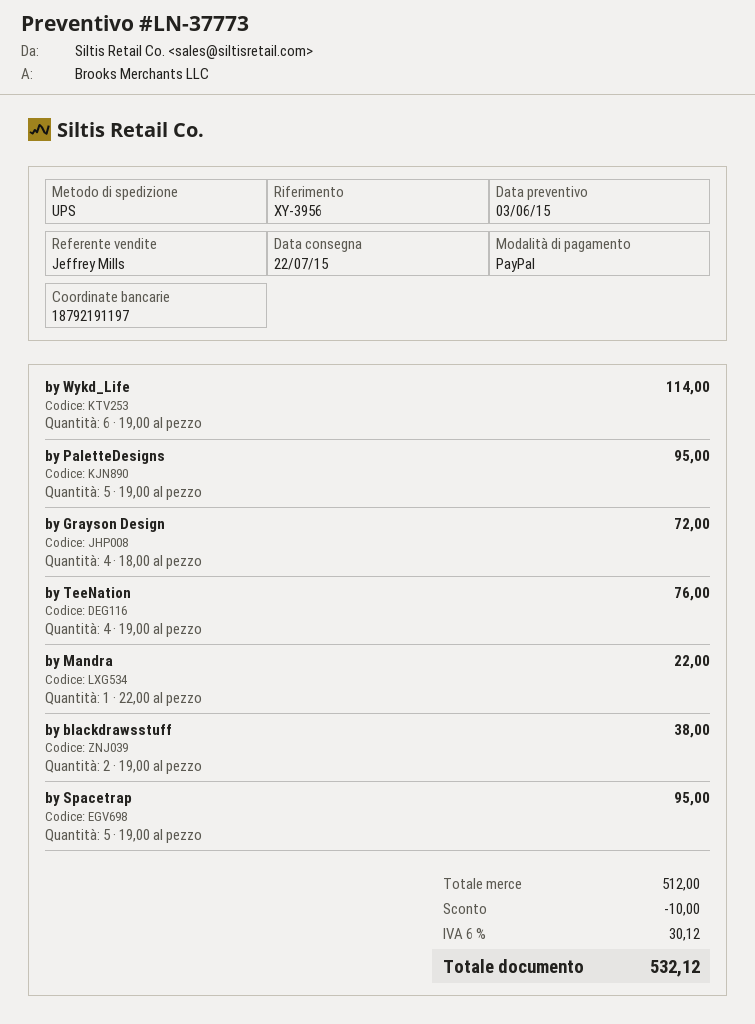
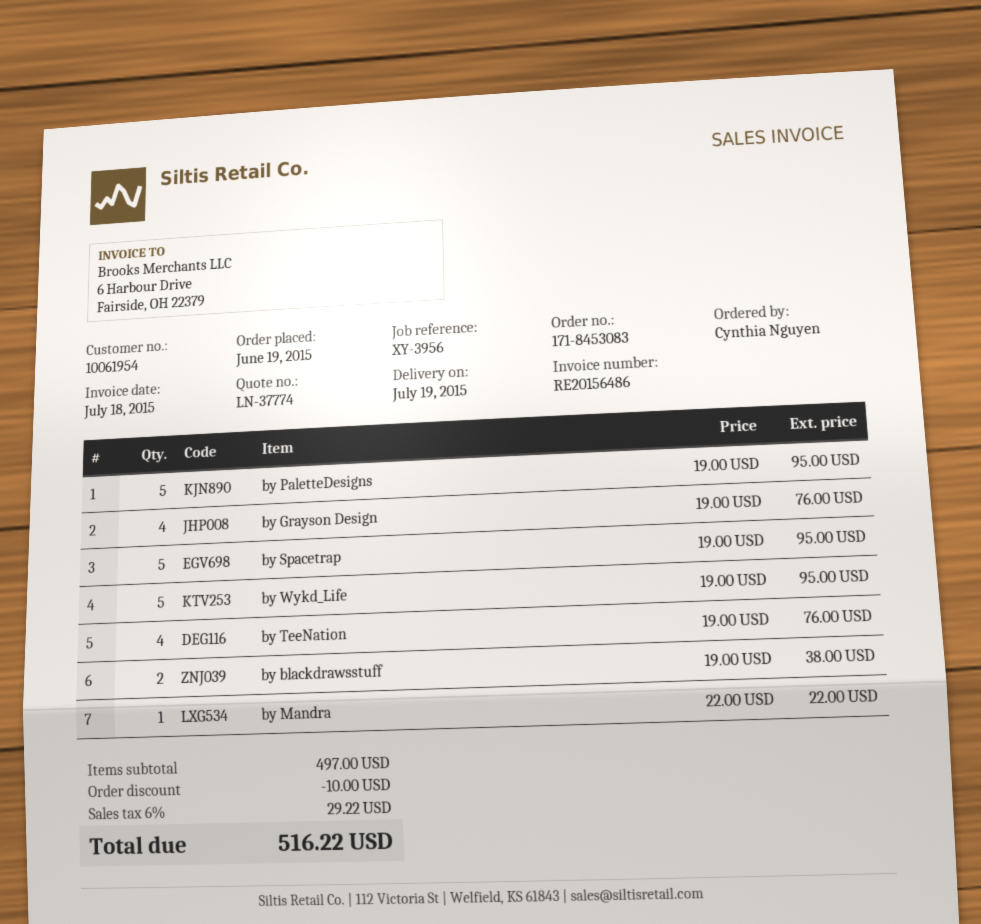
quote number: LN-37773 -> LN-37774
delivery date: 2015-07-22 -> 2015-07-19
by Wykd_Life: 6 x 19.00 = 114.00 -> 5 x 19.00 = 95.00
by Grayson Design: 4 x 18.00 = 72.00 -> 4 x 19.00 = 76.00
subtotal: 512.00 -> 497.00
tax: 6% = 30.12 -> 6% = 29.22
total: 532.12 -> 516.22

